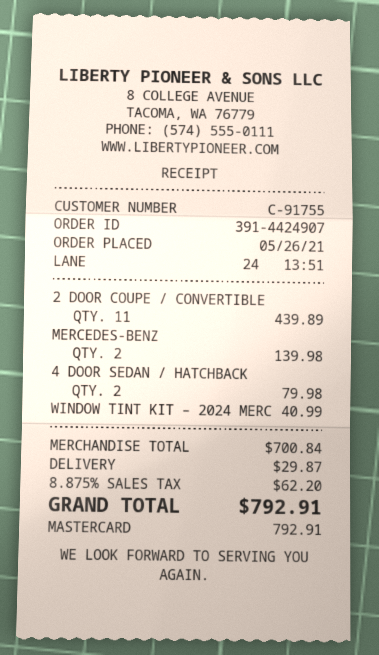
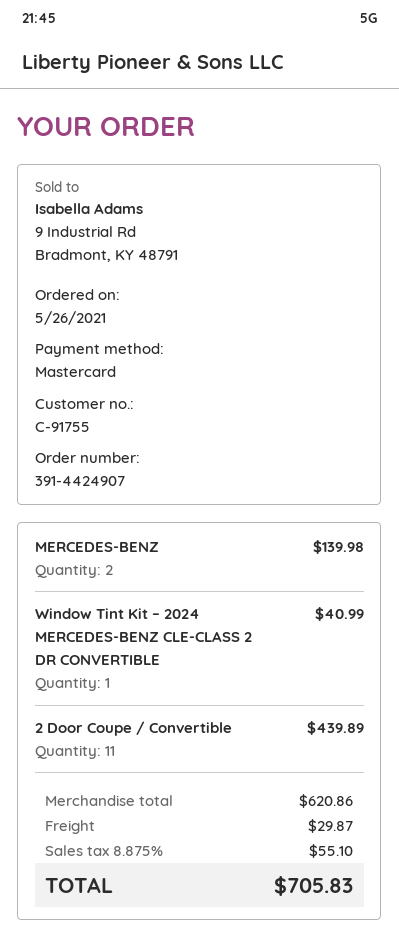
4 DOOR SEDAN / HATCHBACK: 2 for 79.98 -> none
subtotal: 700.84 -> 620.86
tax: 8.875% = 62.20 -> 8.875% = 55.10
total: 792.91 -> 705.83

